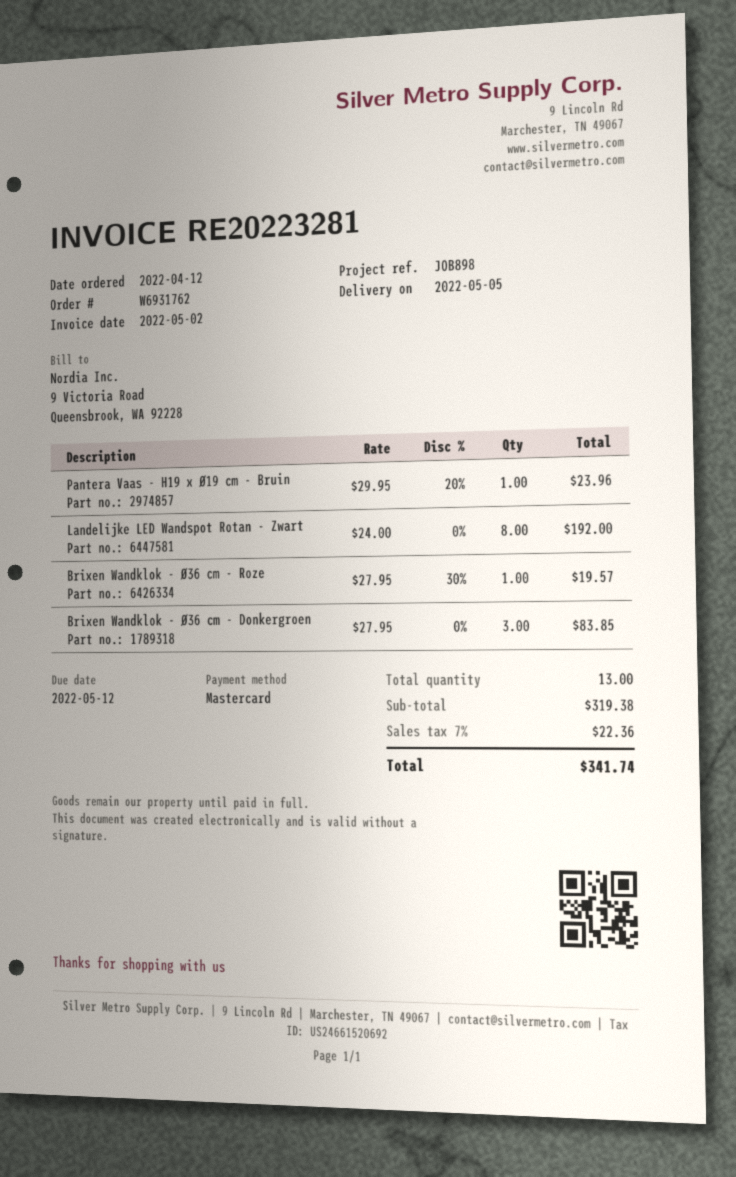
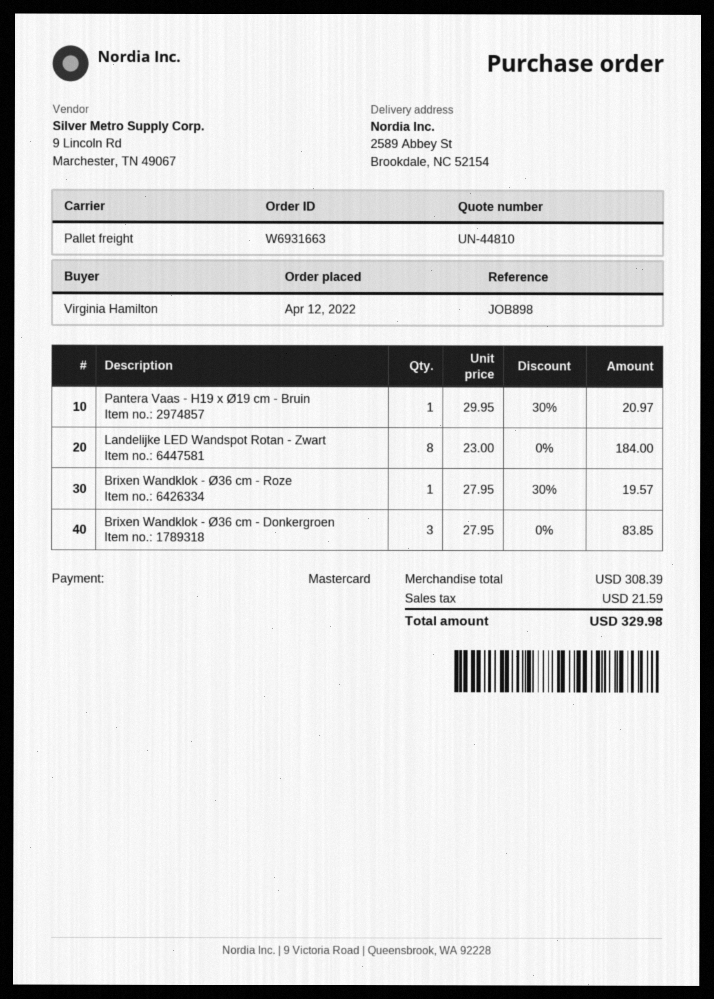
order number: W6931762 -> W6931663
Pantera Vaas - H19 x Ø19 cm - Bruin: 1 x 29.95 - 20% = 23.96 -> 1 x 29.95 - 30% = 20.97
Landelijke LED Wandspot Rotan - Zwart: 8 x 24.00 = 192.00 -> 8 x 23.00 = 184.00
subtotal: 319.38 -> 308.39
tax: 22.36 -> 21.59
total: 341.74 -> 329.98

